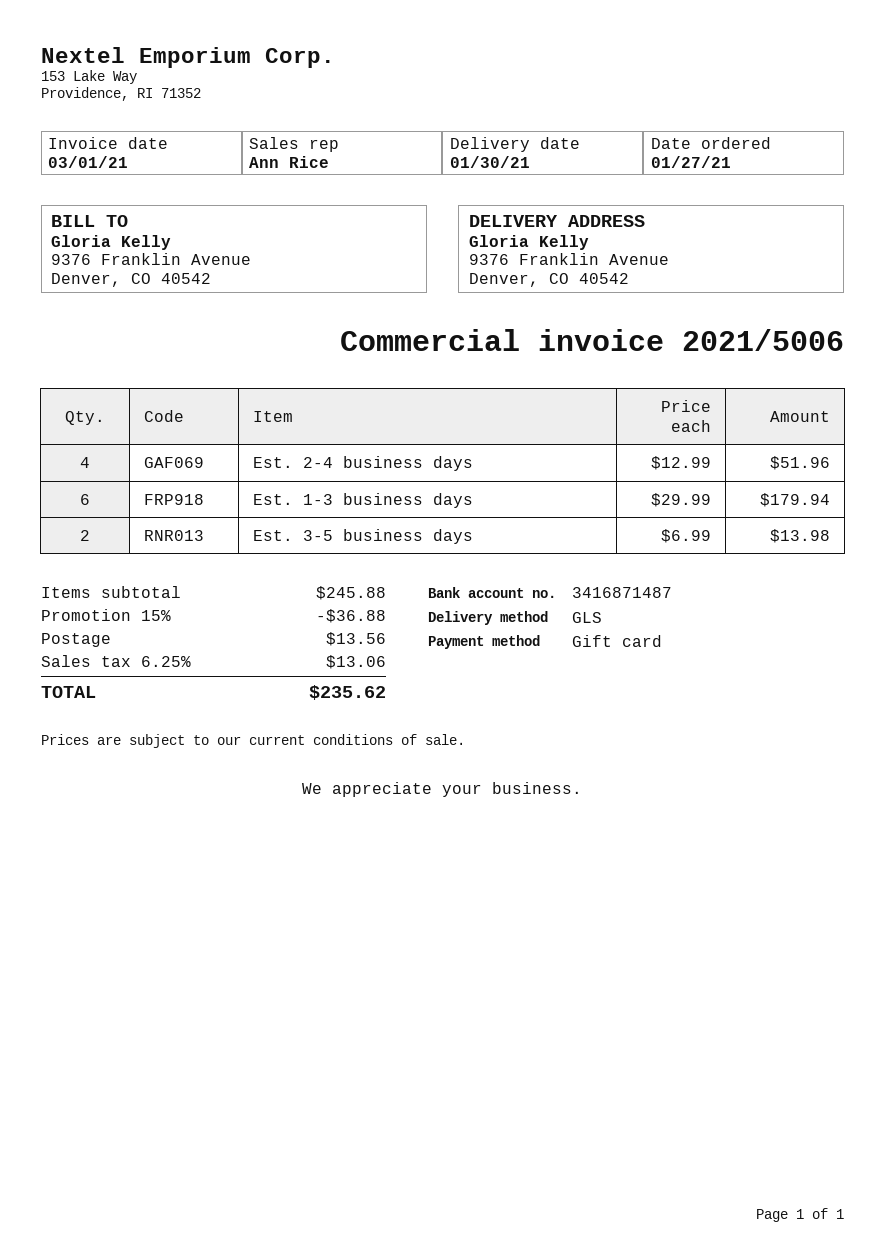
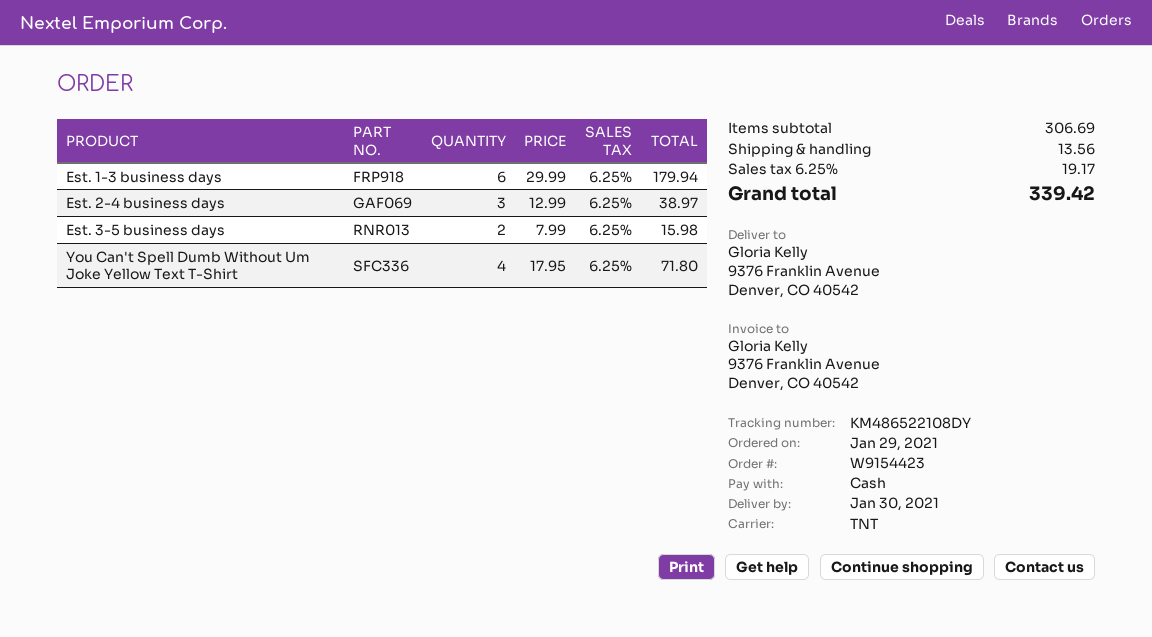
order date: 2021-01-27 -> 2021-01-29
payment method: gift card -> cash
shipping method: GLS -> TNT
Est. 2-4 business days: 4 x 12.99 = 51.96 -> 3 x 12.99 = 38.97
Est. 3-5 business days: 2 x 6.99 = 13.98 -> 2 x 7.99 = 15.98
You Can't Spell Dumb Without Um Joke Yellow Text T-Shirt: none -> 4 x 17.95 = 71.80
subtotal: 245.88 -> 306.69
discount: 15% = 36.88 -> none
tax: 6.25% = 13.06 -> 6.25% = 19.17
total: 235.62 -> 339.42

